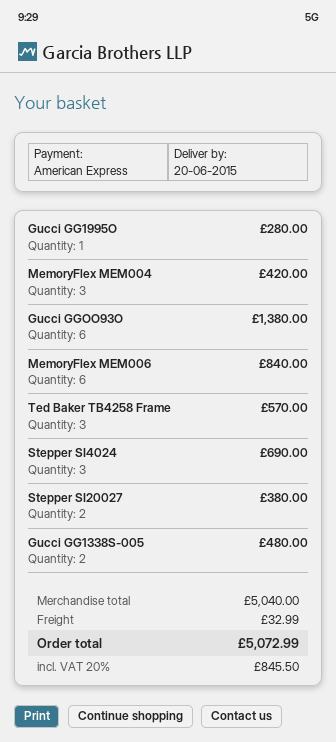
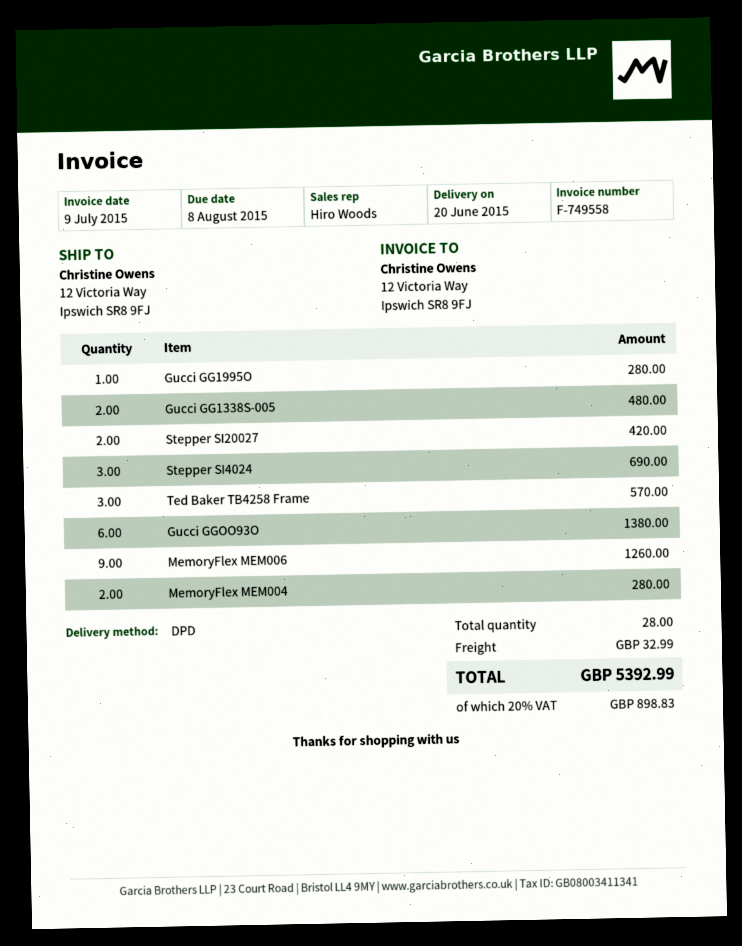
MemoryFlex MEM004: 3 for 420.00 -> 2 for 280.00
MemoryFlex MEM006: 6 for 840.00 -> 9 for 1260.00
Stepper SI20027: 2 for 380.00 -> 2 for 420.00
tax: 20% = 845.50 -> 20% = 898.83
total: 5072.99 -> 5392.99

